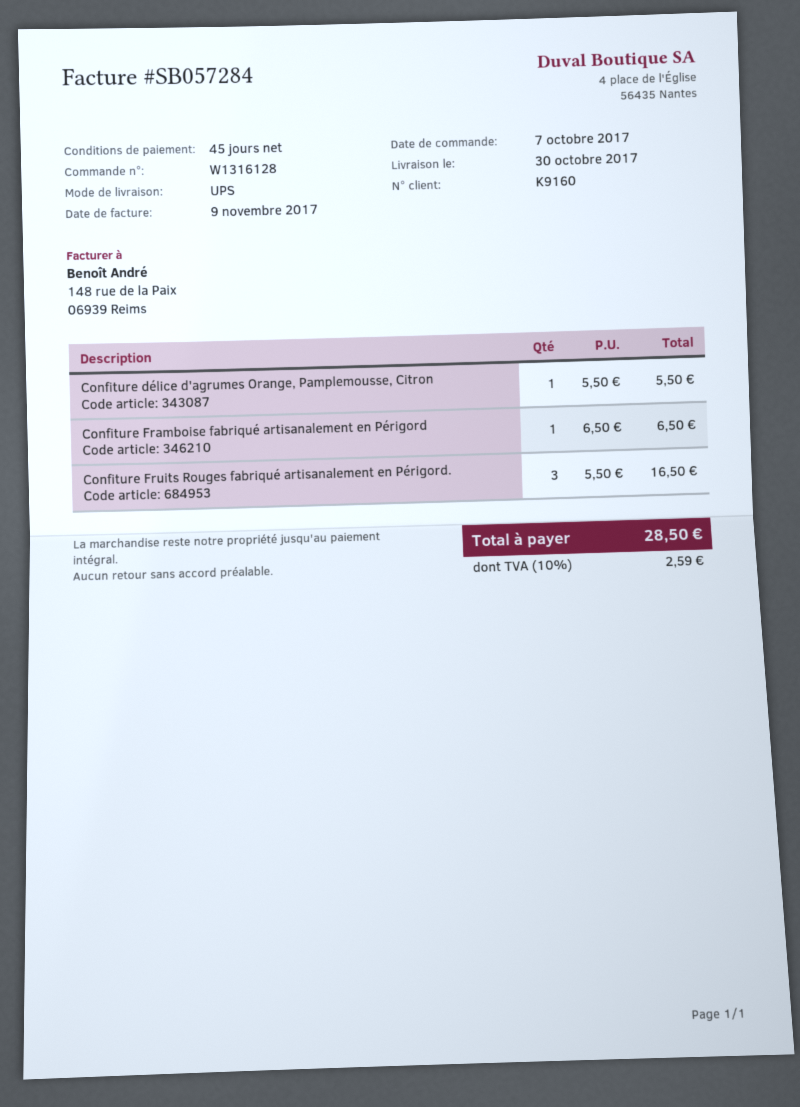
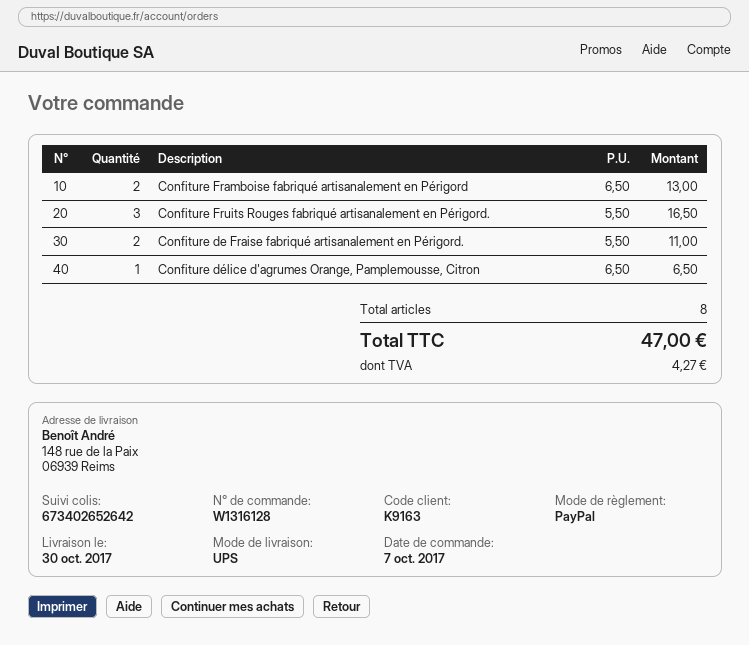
customer number: K9160 -> K9163
Confiture délice d'agrumes Orange, Pamplemousse, Citron: 1 x 5.50 = 5.50 -> 1 x 6.50 = 6.50
Confiture Framboise fabriqué artisanalement en Périgord: 1 x 6.50 = 6.50 -> 2 x 6.50 = 13.00
Confiture de Fraise fabriqué artisanalement en Périgord.: none -> 2 x 5.50 = 11.00
tax: 2.59 -> 4.27
total: 28.50 -> 47.00

